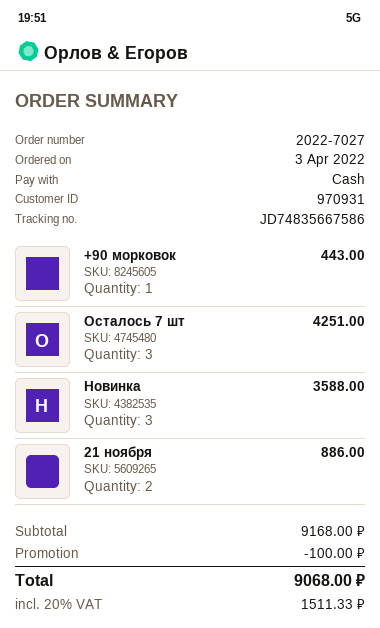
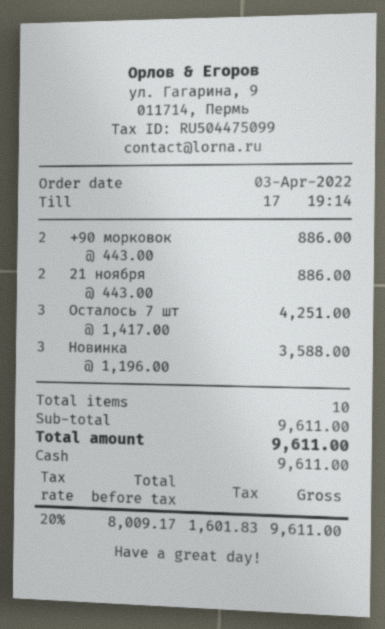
+90 морковок: 1 for 443.00 -> 2 for 886.00
subtotal: 9168.00 -> 9611.00
discount: 100.00 -> none
tax: 20% = 1511.33 -> 20% = 1601.83
total: 9068.00 -> 9611.00

